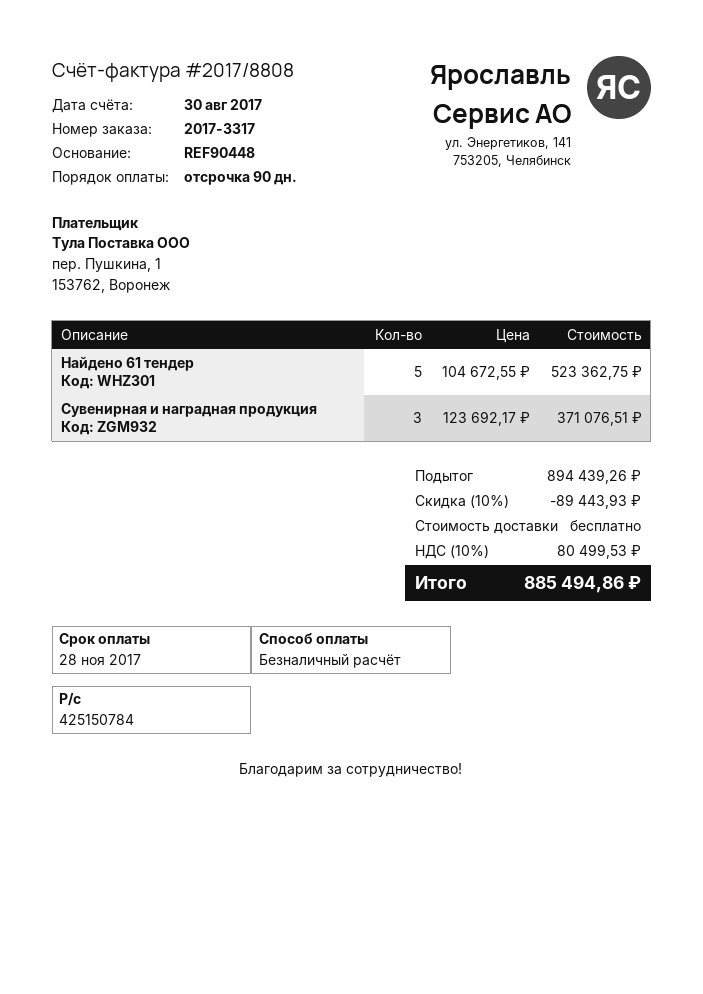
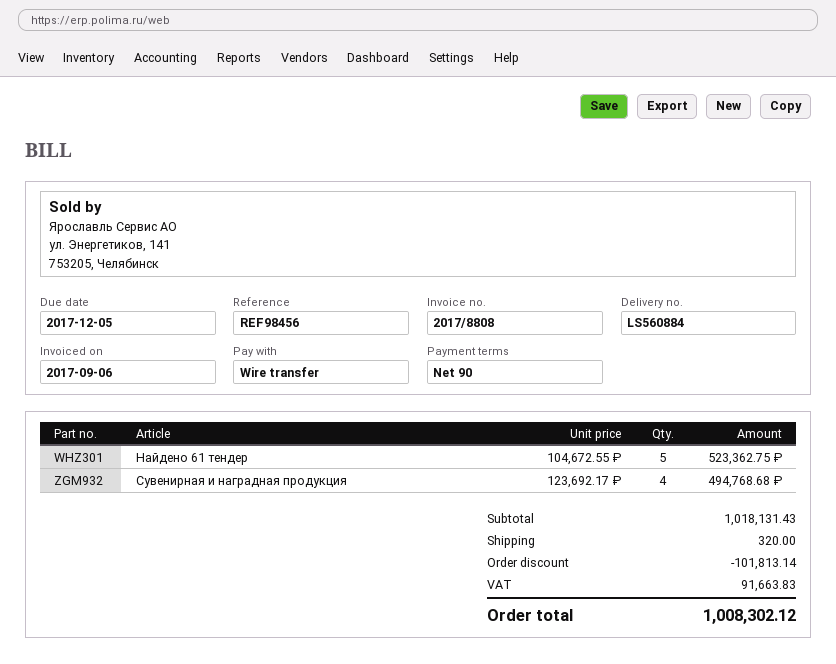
invoice date: 2017-08-30 -> 2017-09-06
due date: 2017-11-28 -> 2017-12-05
reference: REF90448 -> REF98456
Сувенирная и наградная продукция: 3 x 123692.17 = 371076.51 -> 4 x 123692.17 = 494768.68
subtotal: 894439.26 -> 1018131.43
discount: 89443.93 -> 101813.14
shipping: 0.00 -> 320.00
tax: 80499.53 -> 91663.83
total: 885494.86 -> 1008302.12

